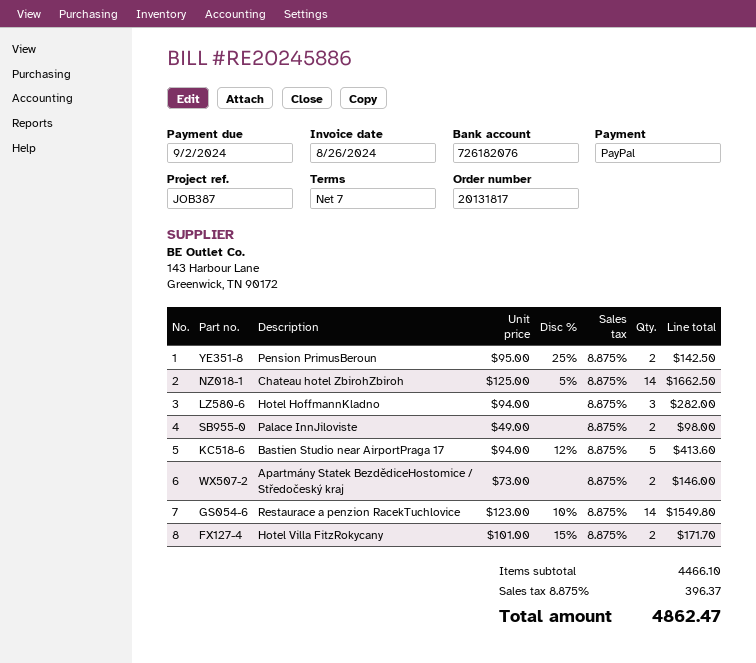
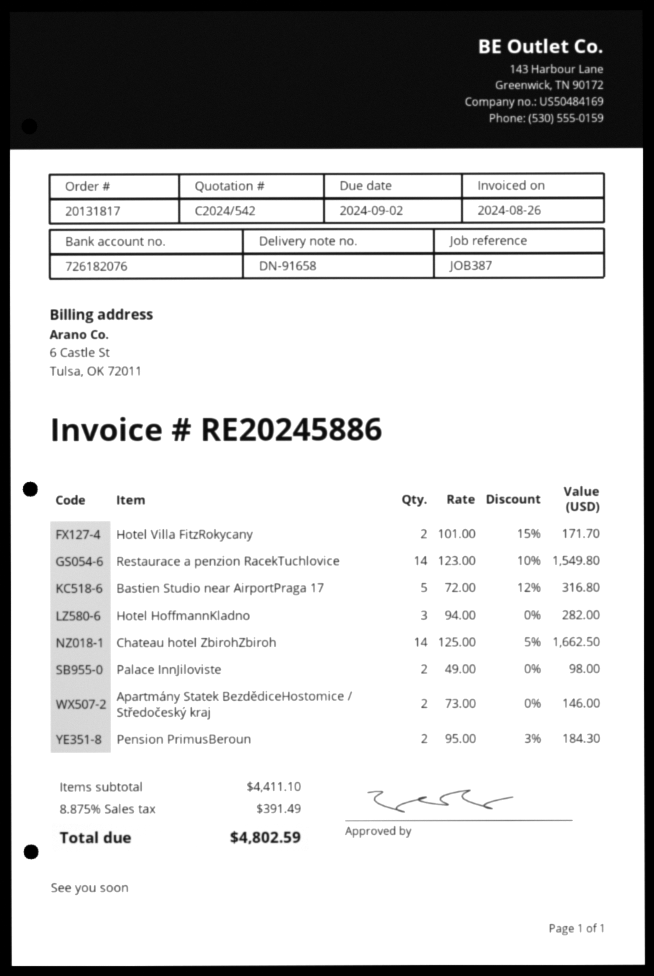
Pension PrimusBeroun: 2 x 95.00 - 25% = 142.50 -> 2 x 95.00 - 3% = 184.30
Bastien Studio near AirportPraga 17: 5 x 94.00 - 12% = 413.60 -> 5 x 72.00 - 12% = 316.80
subtotal: 4466.10 -> 4411.10
tax: 8.875% = 396.37 -> 8.875% = 391.49
total: 4862.47 -> 4802.59

